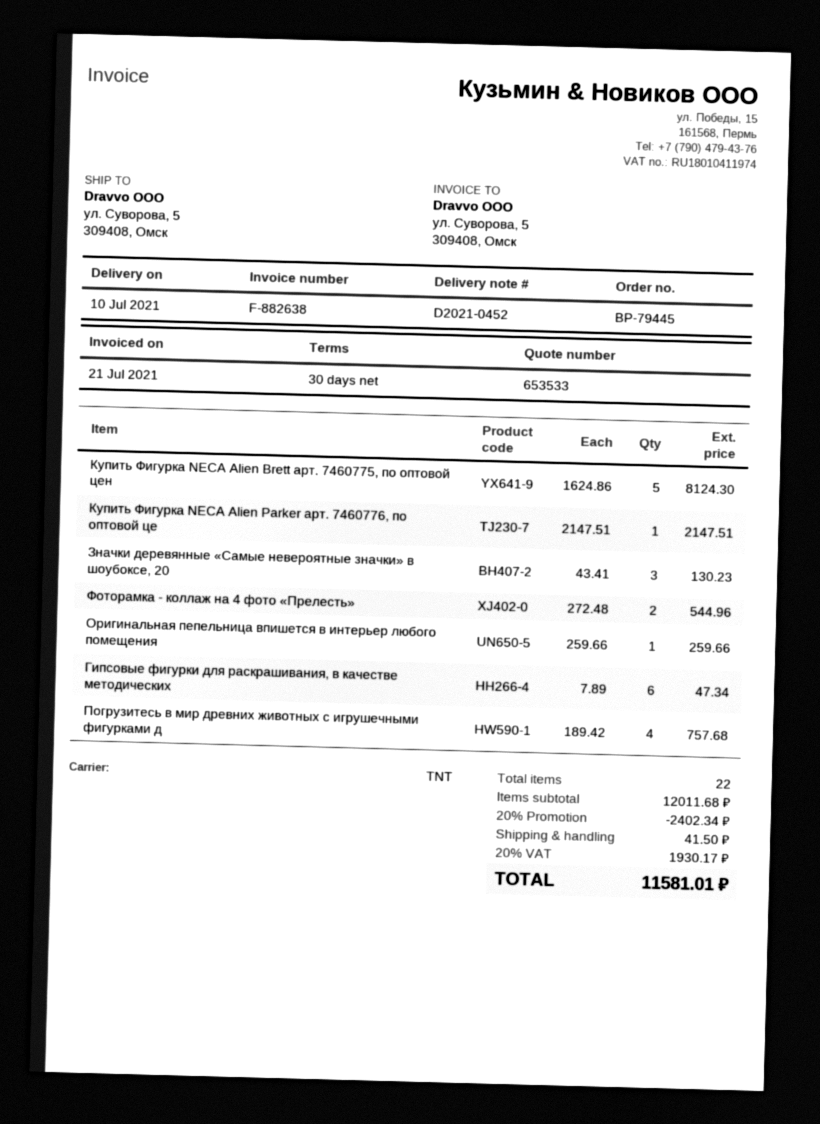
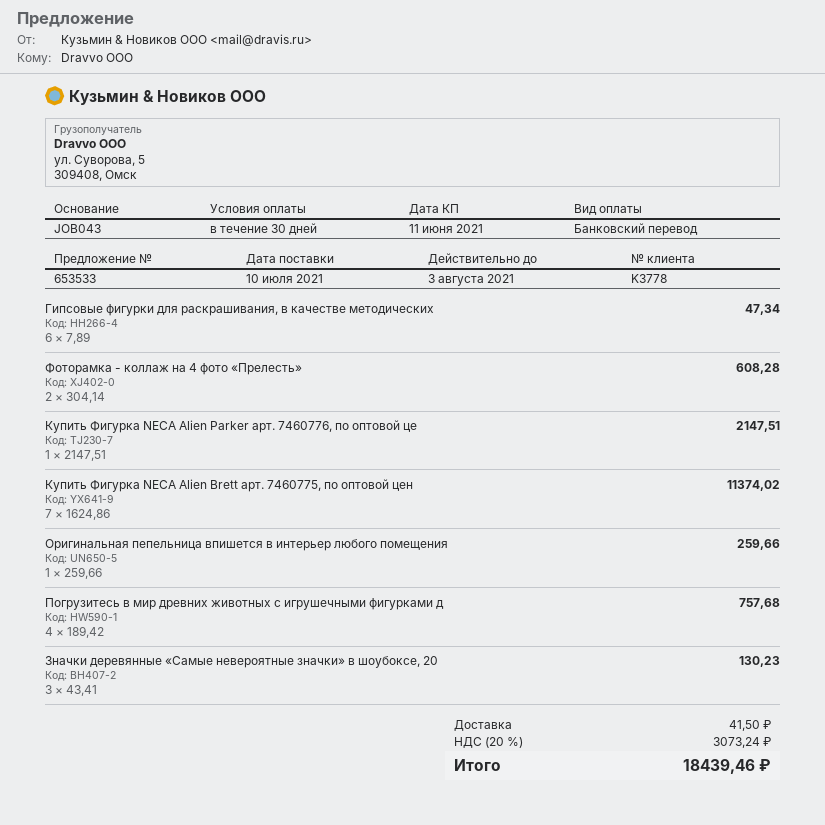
Купить Фигурка NECA Alien Brett арт. 7460775, по оптовой цен: 5 x 1624.86 = 8124.30 -> 7 x 1624.86 = 11374.02
Фоторамка - коллаж на 4 фото «Прелесть»: 2 x 272.48 = 544.96 -> 2 x 304.14 = 608.28
discount: 20% = 2402.34 -> none
tax: 20% = 1930.17 -> 20% = 3073.24
total: 11581.01 -> 18439.46

